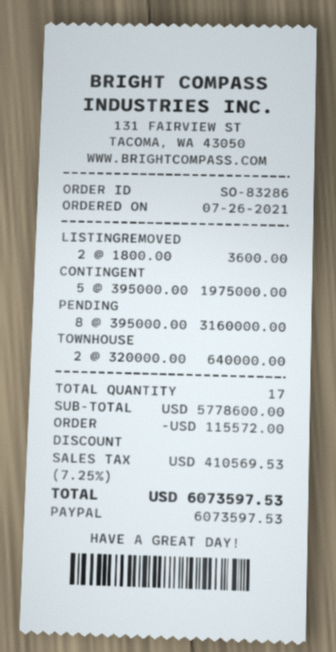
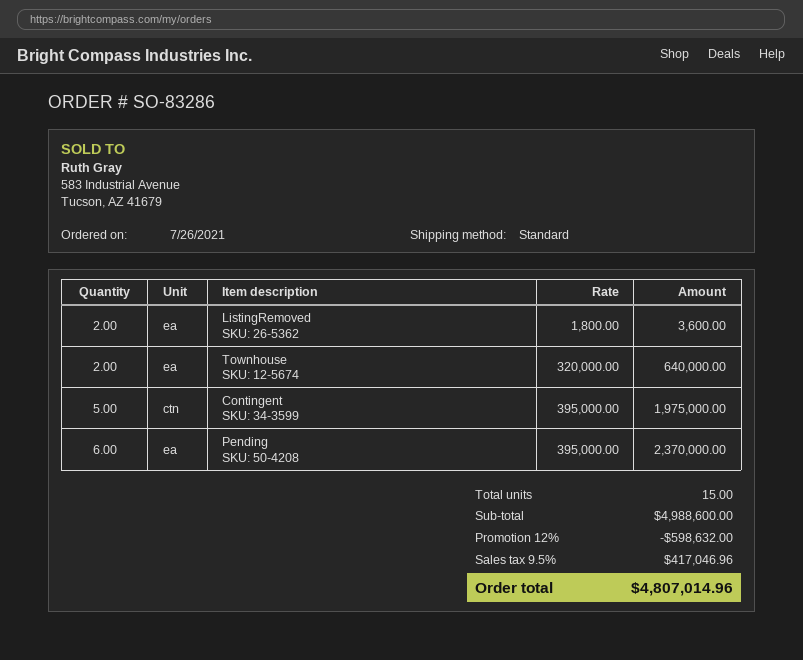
PENDING: 8 x 395000.00 = 3160000.00 -> 6 x 395000.00 = 2370000.00
total quantity: 17 -> 15
subtotal: 5778600.00 -> 4988600.00
discount: 115572.00 -> 598632.00
tax: 7.25% = 410569.53 -> 9.5% = 417046.96
total: 6073597.53 -> 4807014.96

